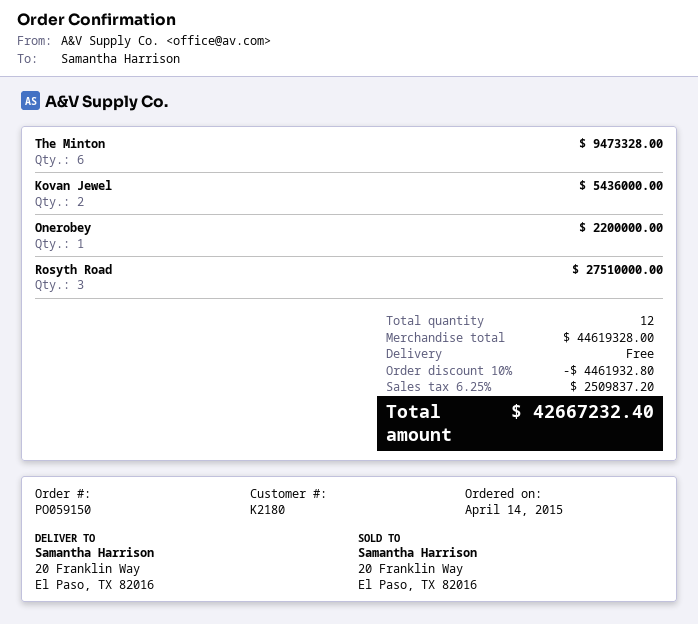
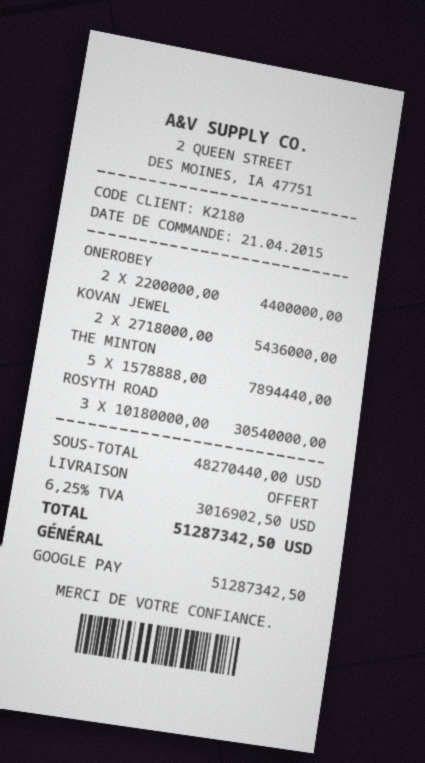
order date: 2015-04-14 -> 2015-04-21
The Minton: 6 for 9473328.00 -> 5 for 7894440.00
Onerobey: 1 for 2200000.00 -> 2 for 4400000.00
Rosyth Road: 3 for 27510000.00 -> 3 for 30540000.00
subtotal: 44619328.00 -> 48270440.00
discount: 10% = 4461932.80 -> none
tax: 6.25% = 2509837.20 -> 6.25% = 3016902.50
total: 42667232.40 -> 51287342.50

